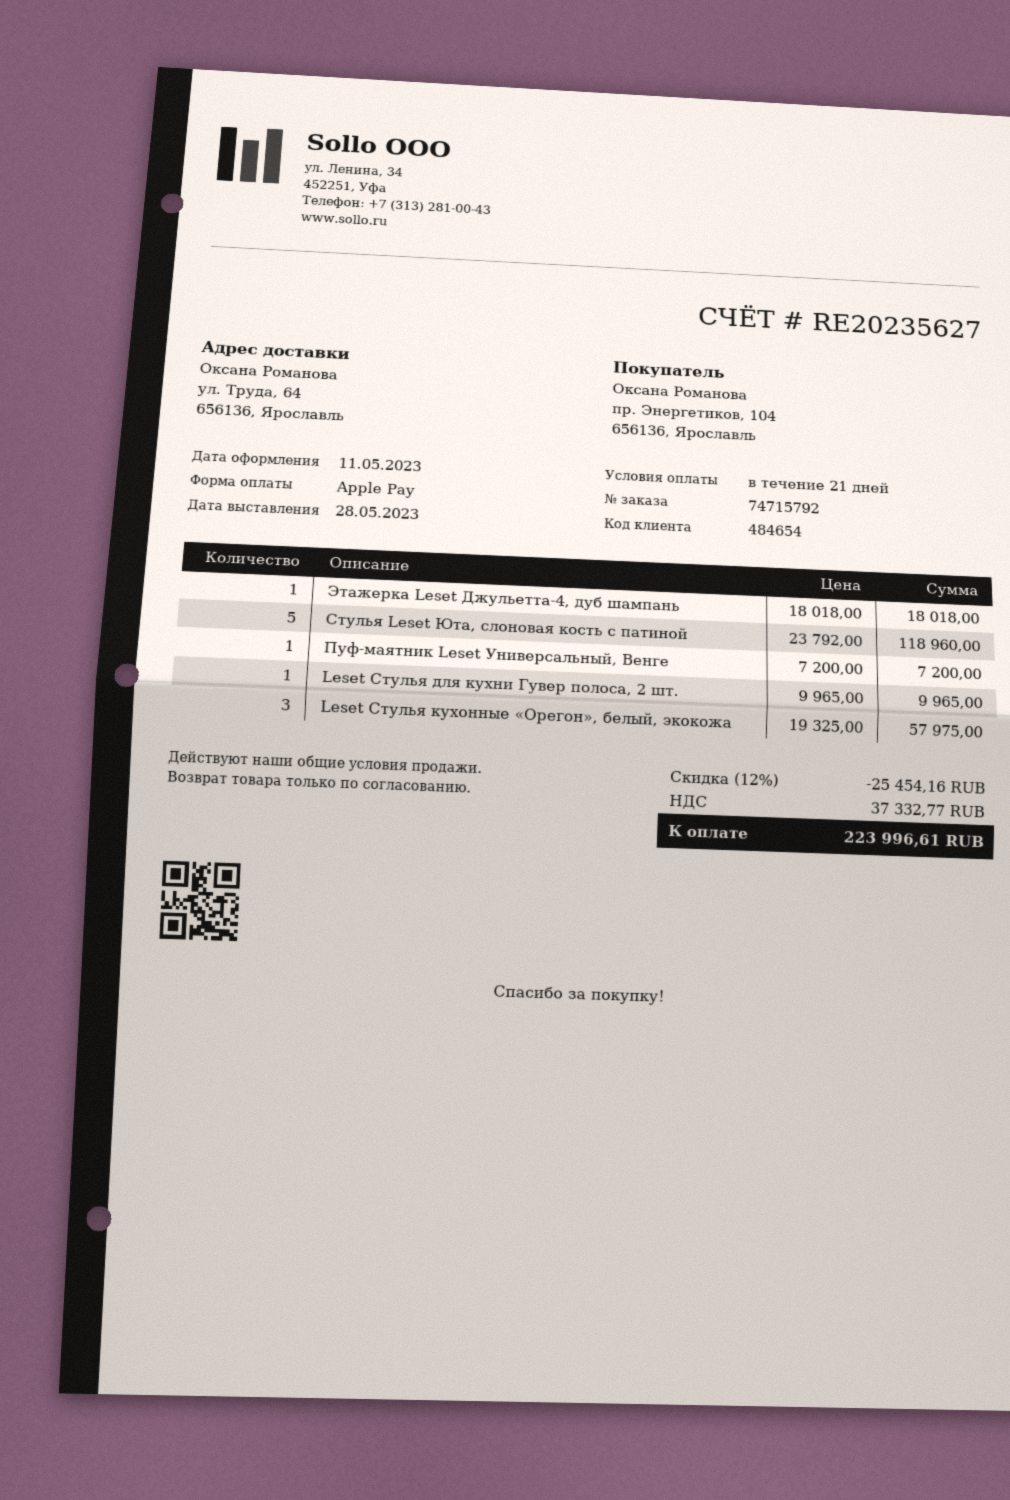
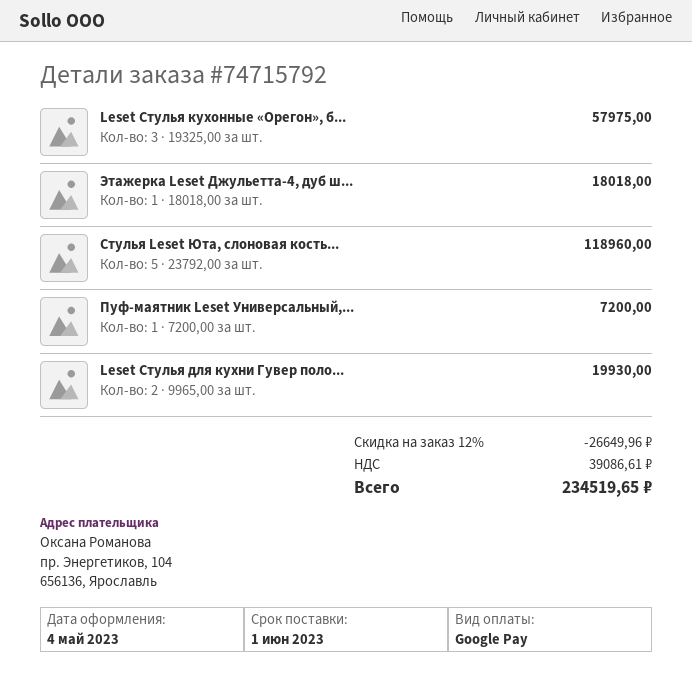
order date: 2023-05-11 -> 2023-05-04
payment method: Apple Pay -> Google Pay
Leset Стулья для кухни Гувер полоса, 2 шт.: 1 x 9965.00 = 9965.00 -> 2 x 9965.00 = 19930.00
discount: 12% = 25454.16 -> 12% = 26649.96
tax: 37332.77 -> 39086.61
total: 223996.61 -> 234519.65

